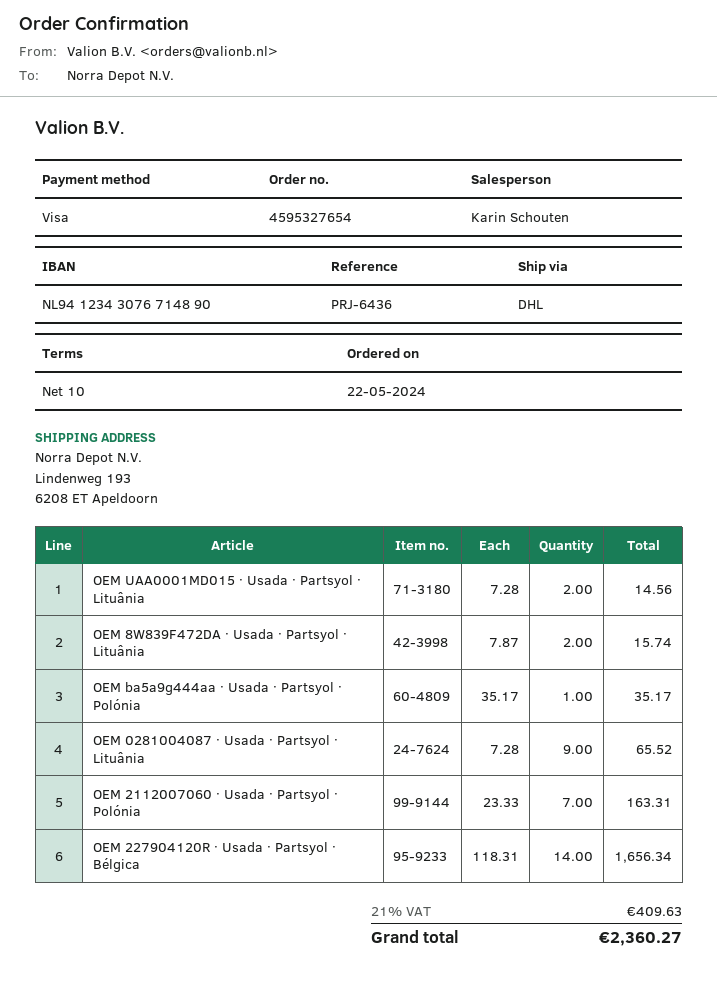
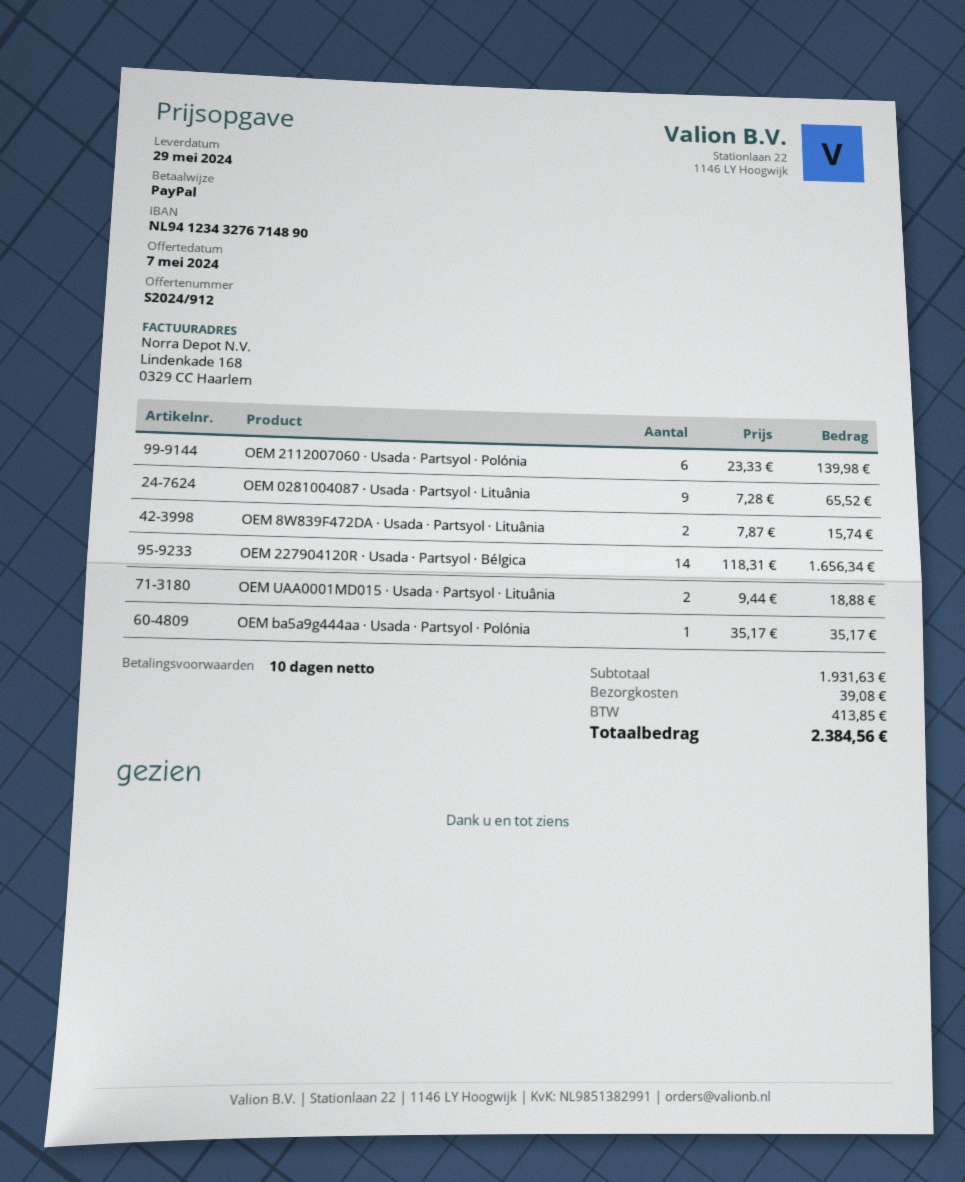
payment method: Visa -> PayPal
bank account: NL9412343076714890 -> NL9412343276714890
OEM UAA0001MD015 · Usada · Partsyol · Lituânia: 2 x 7.28 = 14.56 -> 2 x 9.44 = 18.88
OEM 2112007060 · Usada · Partsyol · Polónia: 7 x 23.33 = 163.31 -> 6 x 23.33 = 139.98
shipping: none -> 39.08
tax: 409.63 -> 413.85
total: 2360.27 -> 2384.56

